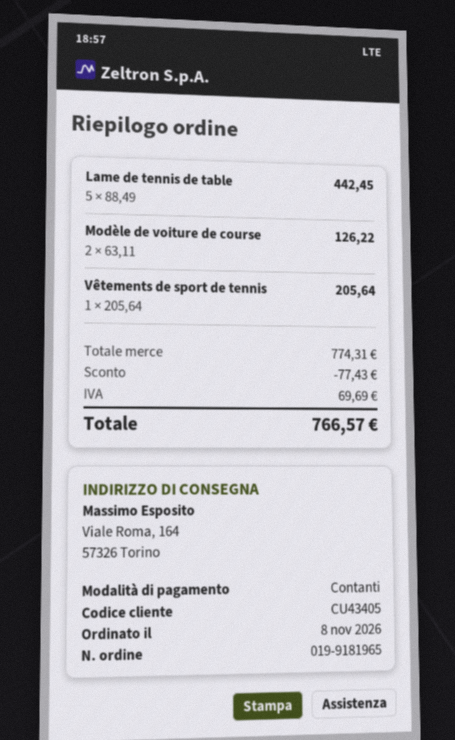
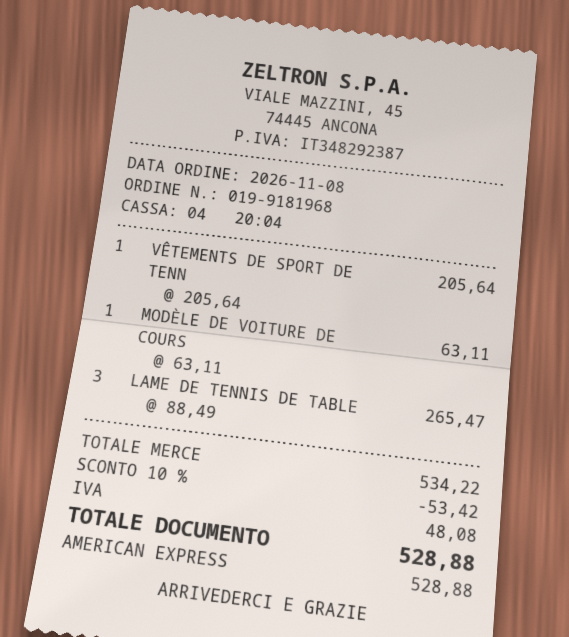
order number: 019-9181965 -> 019-9181968
payment method: cash -> American Express
Lame de tennis de table: 5 x 88.49 = 442.45 -> 3 x 88.49 = 265.47
Modèle de voiture de course: 2 x 63.11 = 126.22 -> 1 x 63.11 = 63.11
subtotal: 774.31 -> 534.22
discount: 77.43 -> 53.42
tax: 69.69 -> 48.08
total: 766.57 -> 528.88

